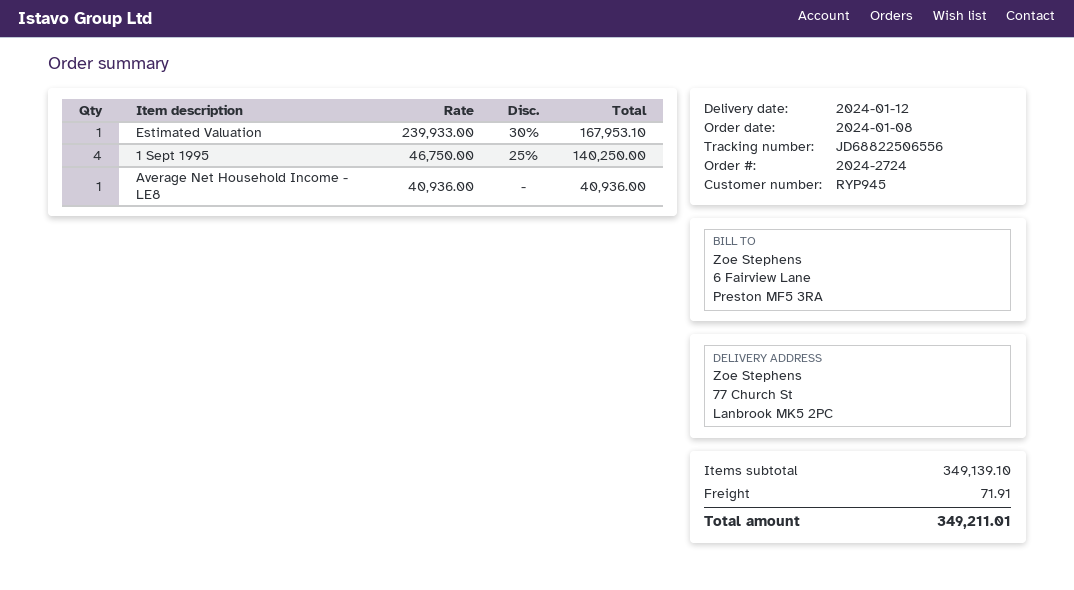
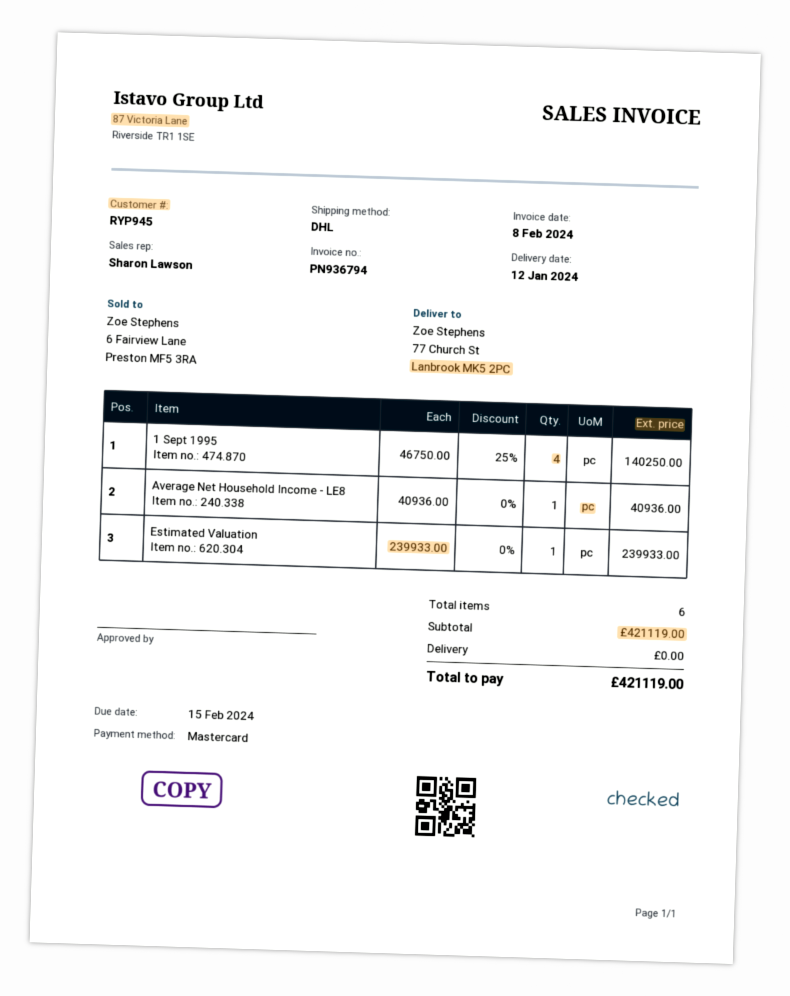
Estimated Valuation: 1 x 239933.00 - 30% = 167953.10 -> 1 x 239933.00 = 239933.00
subtotal: 349139.10 -> 421119.00
shipping: 71.91 -> 0.00
total: 349211.01 -> 421119.00

